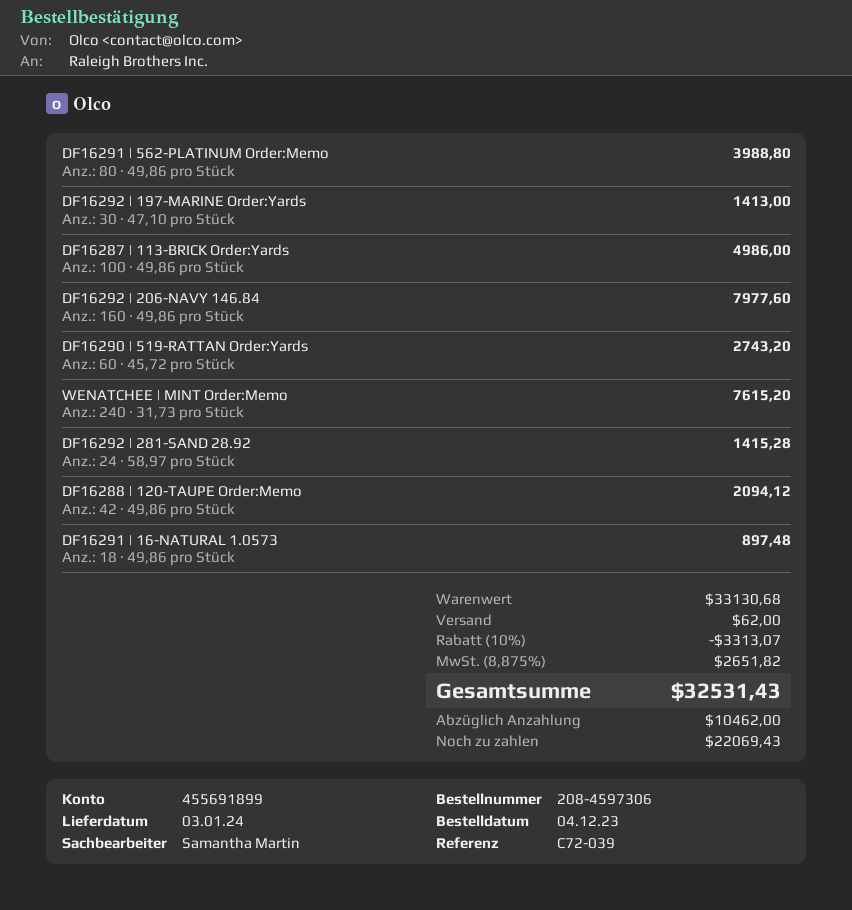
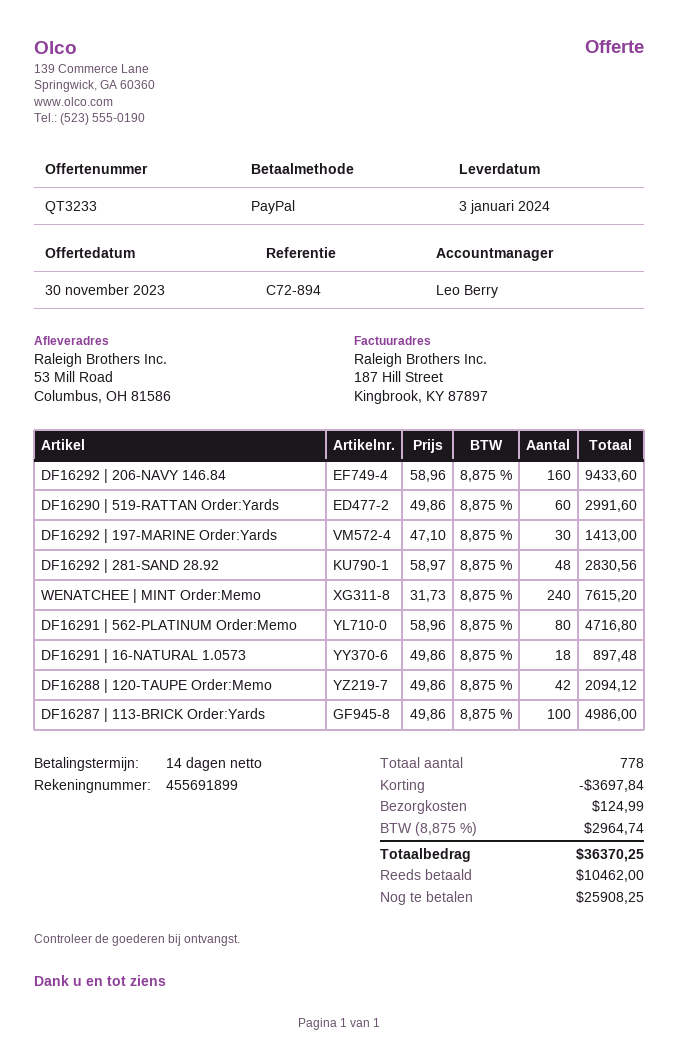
reference: C72-039 -> C72-894
sales rep: Samantha Martin -> Leo Berry
DF16291 | 562-PLATINUM Order:Memo: 80 x 49.86 = 3988.80 -> 80 x 58.96 = 4716.80
DF16292 | 206-NAVY 146.84: 160 x 49.86 = 7977.60 -> 160 x 58.96 = 9433.60
DF16290 | 519-RATTAN Order:Yards: 60 x 45.72 = 2743.20 -> 60 x 49.86 = 2991.60
DF16292 | 281-SAND 28.92: 24 x 58.97 = 1415.28 -> 48 x 58.97 = 2830.56
discount: 3313.07 -> 3697.84
shipping: 62.00 -> 124.99
tax: 8.875% = 2651.82 -> 8.875% = 2964.74
total: 32531.43 -> 36370.25
balance: 22069.43 -> 25908.25

